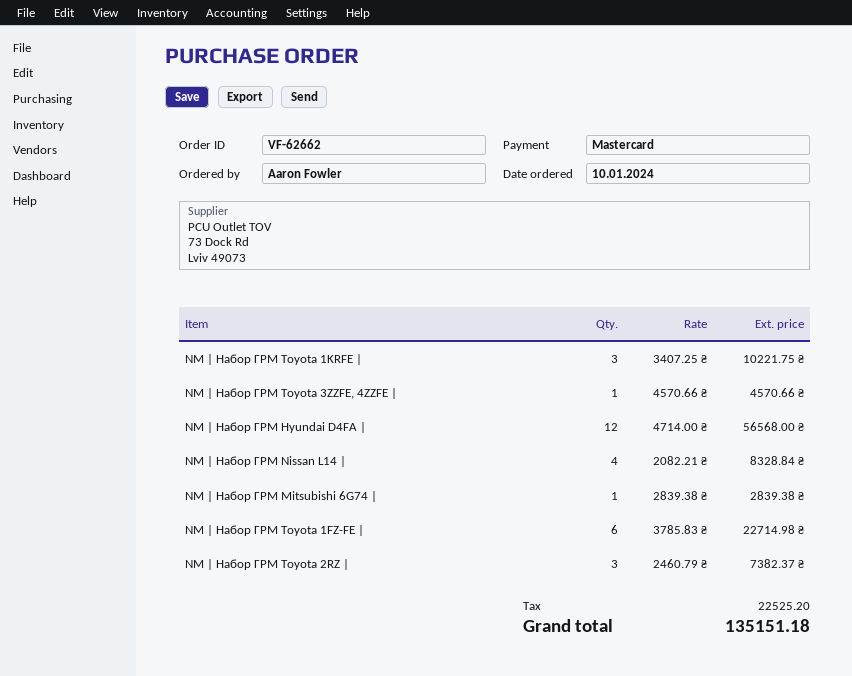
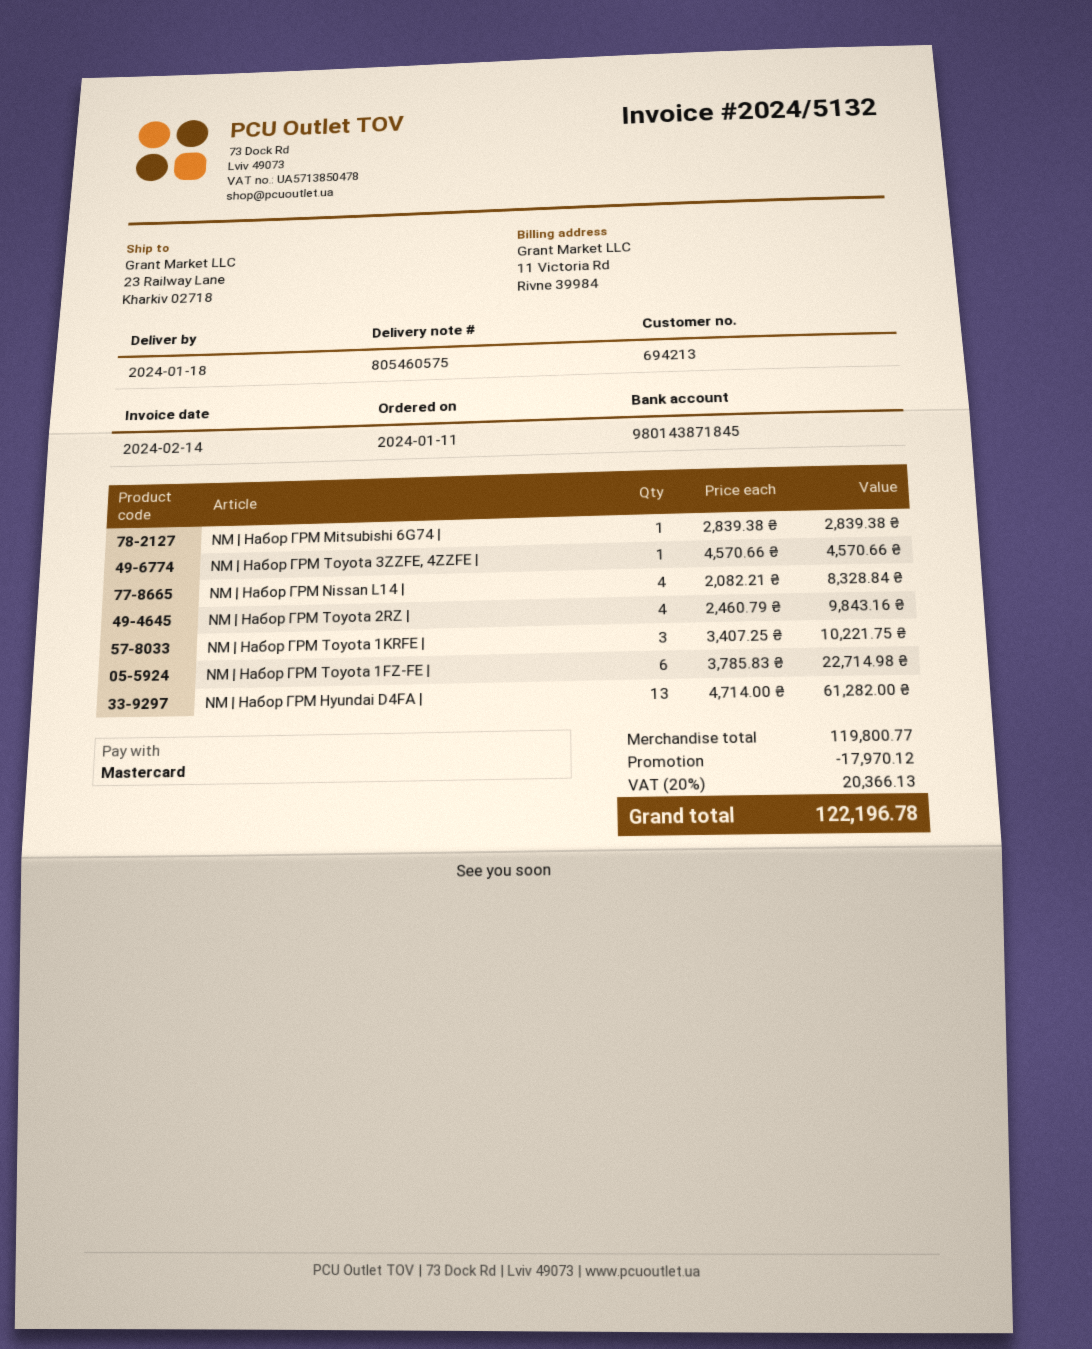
order date: 2024-01-10 -> 2024-01-11
NM | Набор ГРМ Hyundai D4FA |: 12 x 4714.00 = 56568.00 -> 13 x 4714.00 = 61282.00
NM | Набор ГРМ Toyota 2RZ |: 3 x 2460.79 = 7382.37 -> 4 x 2460.79 = 9843.16
discount: none -> 17970.12
tax: 22525.20 -> 20366.13
total: 135151.18 -> 122196.78

